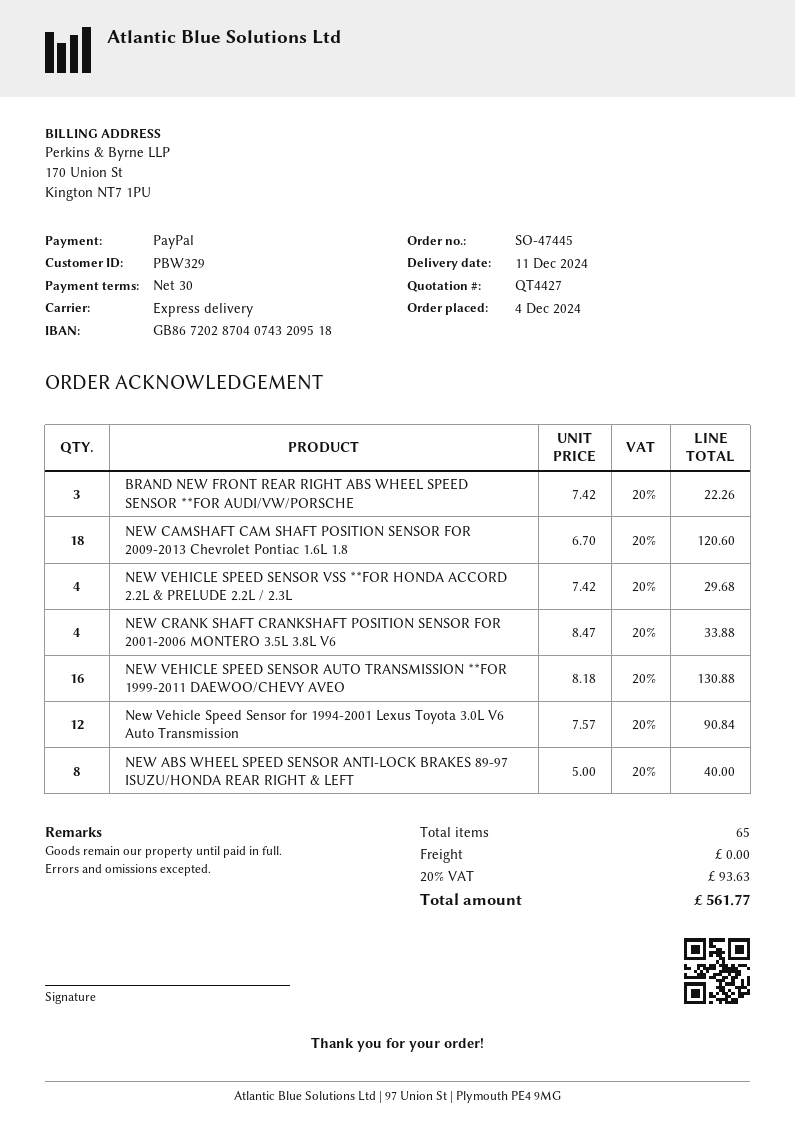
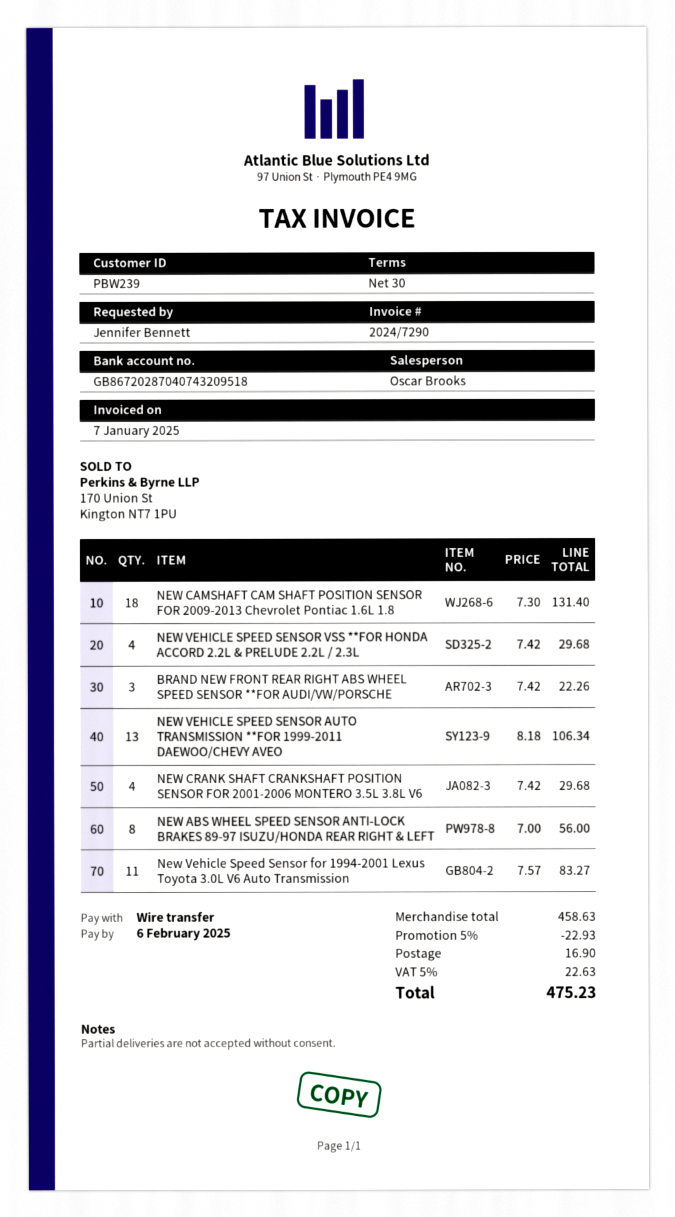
customer number: PBW329 -> PBW239
payment method: PayPal -> bank transfer
NEW CAMSHAFT CAM SHAFT POSITION SENSOR FOR 2009-2013 Chevrolet Pontiac 1.6L 1.8: 18 x 6.70 = 120.60 -> 18 x 7.30 = 131.40
NEW CRANK SHAFT CRANKSHAFT POSITION SENSOR FOR 2001-2006 MONTERO 3.5L 3.8L V6: 4 x 8.47 = 33.88 -> 4 x 7.42 = 29.68
NEW VEHICLE SPEED SENSOR AUTO TRANSMISSION **FOR 1999-2011 DAEWOO/CHEVY AVEO: 16 x 8.18 = 130.88 -> 13 x 8.18 = 106.34
New Vehicle Speed Sensor for 1994-2001 Lexus Toyota 3.0L V6 Auto Transmission: 12 x 7.57 = 90.84 -> 11 x 7.57 = 83.27
NEW ABS WHEEL SPEED SENSOR ANTI-LOCK BRAKES 89-97 ISUZU/HONDA REAR RIGHT & LEFT: 8 x 5.00 = 40.00 -> 8 x 7.00 = 56.00
discount: none -> 5% = 22.93
shipping: 0.00 -> 16.90
tax: 20% = 93.63 -> 5% = 22.63
total: 561.77 -> 475.23

